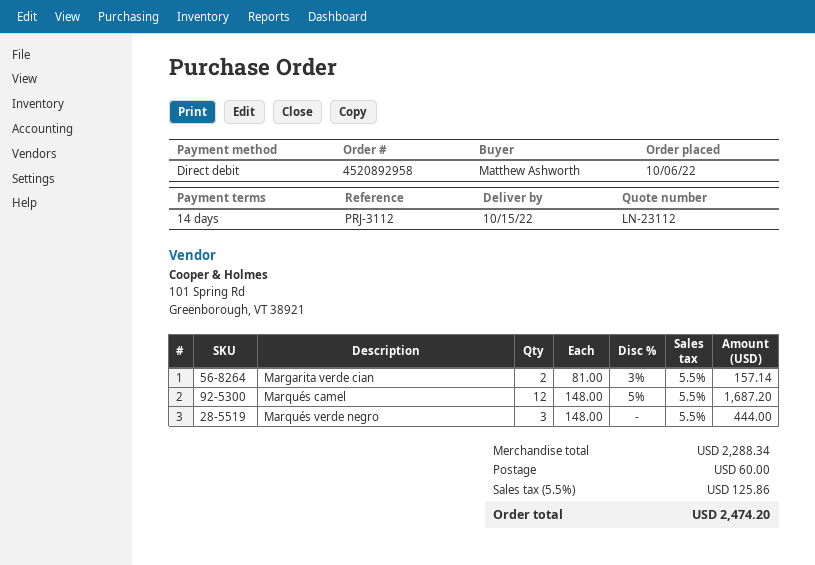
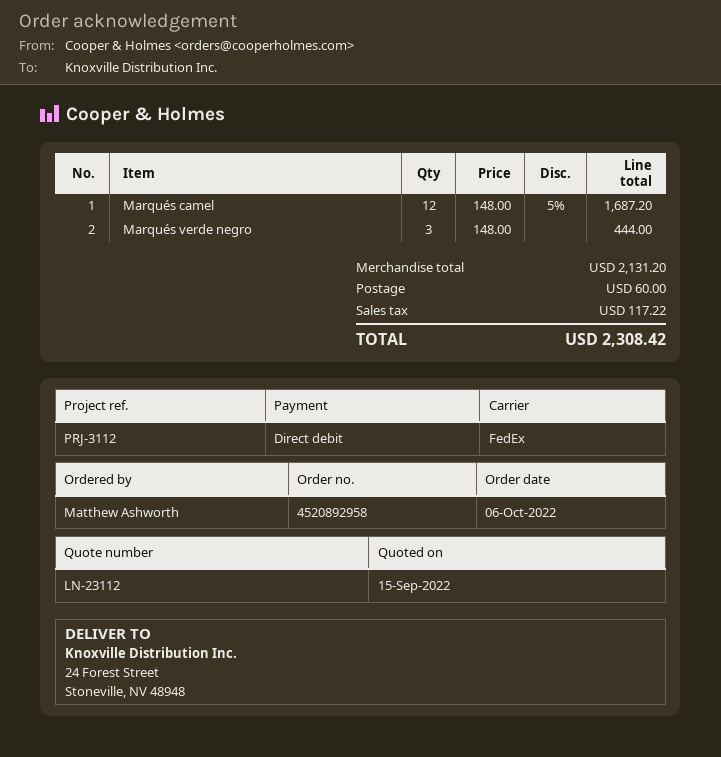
Margarita verde cian: 2 x 81.00 - 3% = 157.14 -> none
subtotal: 2288.34 -> 2131.20
tax: 125.86 -> 117.22
total: 2474.20 -> 2308.42

